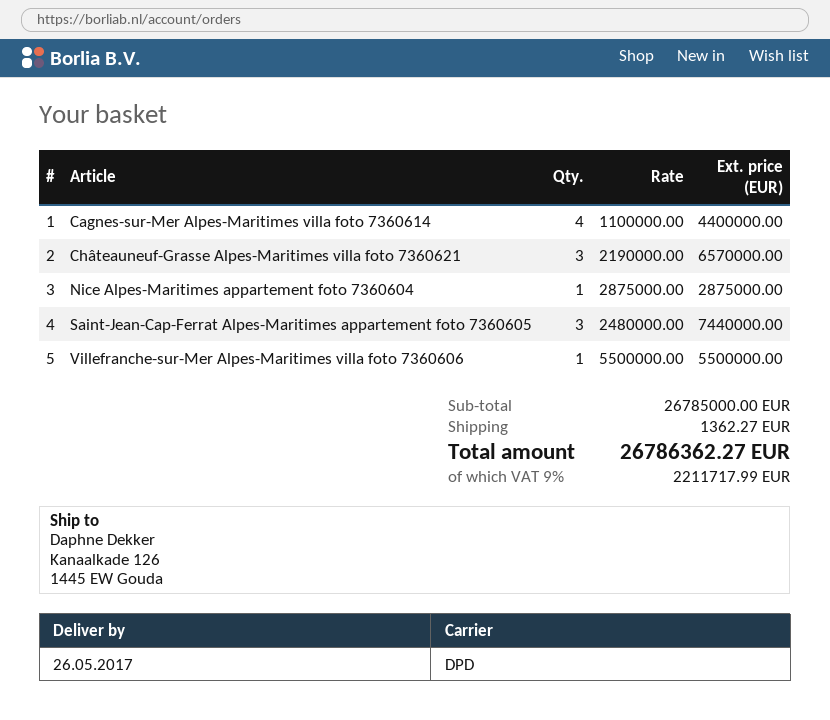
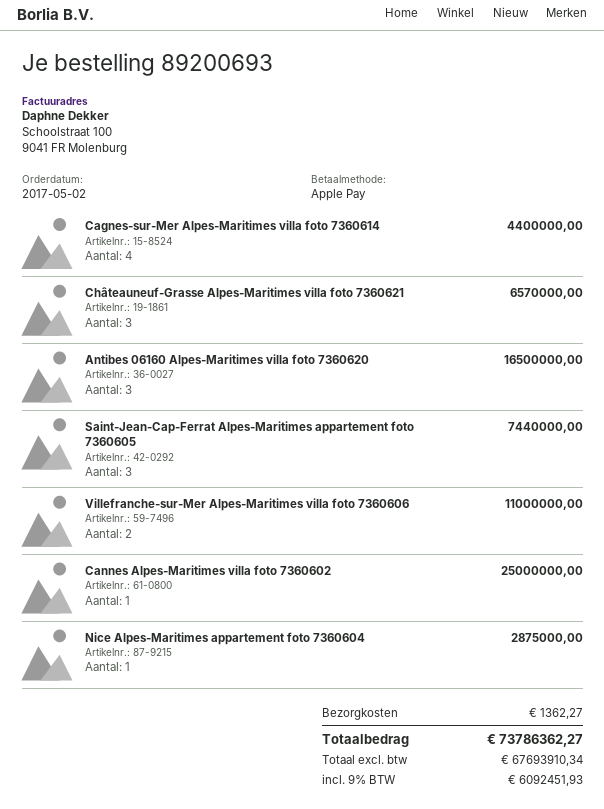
Villefranche-sur-Mer Alpes-Maritimes villa foto 7360606: 1 for 5500000.00 -> 2 for 11000000.00
Antibes 06160 Alpes-Maritimes villa foto 7360620: none -> 3 for 16500000.00
Cannes Alpes-Maritimes villa foto 7360602: none -> 1 for 25000000.00
tax: 9% = 2211717.99 -> 9% = 6092451.93
total: 26786362.27 -> 73786362.27

